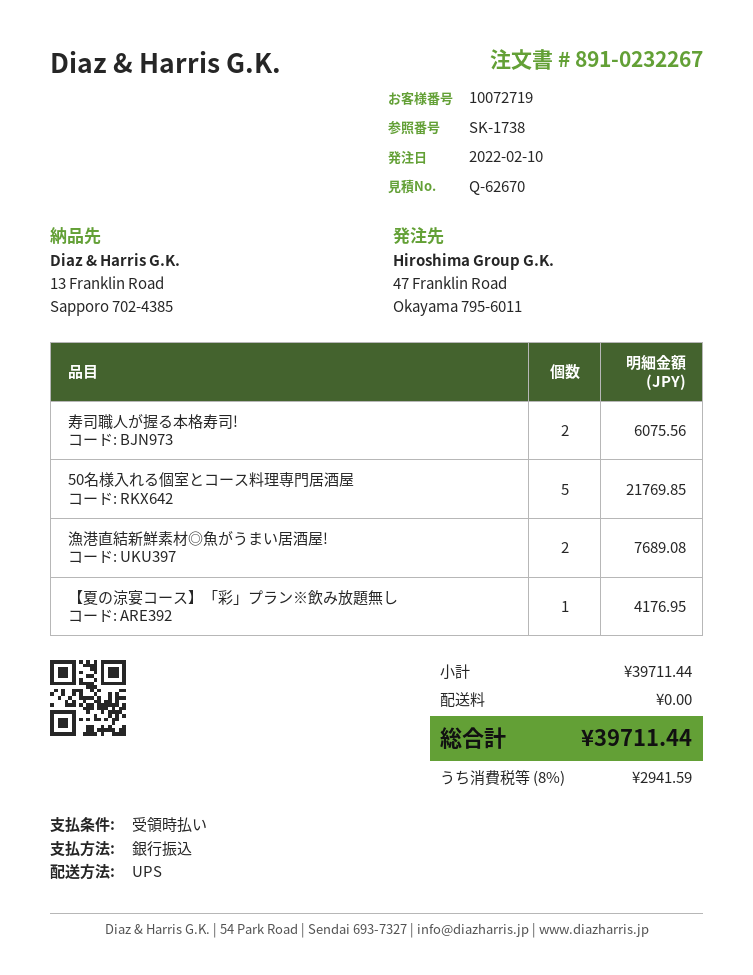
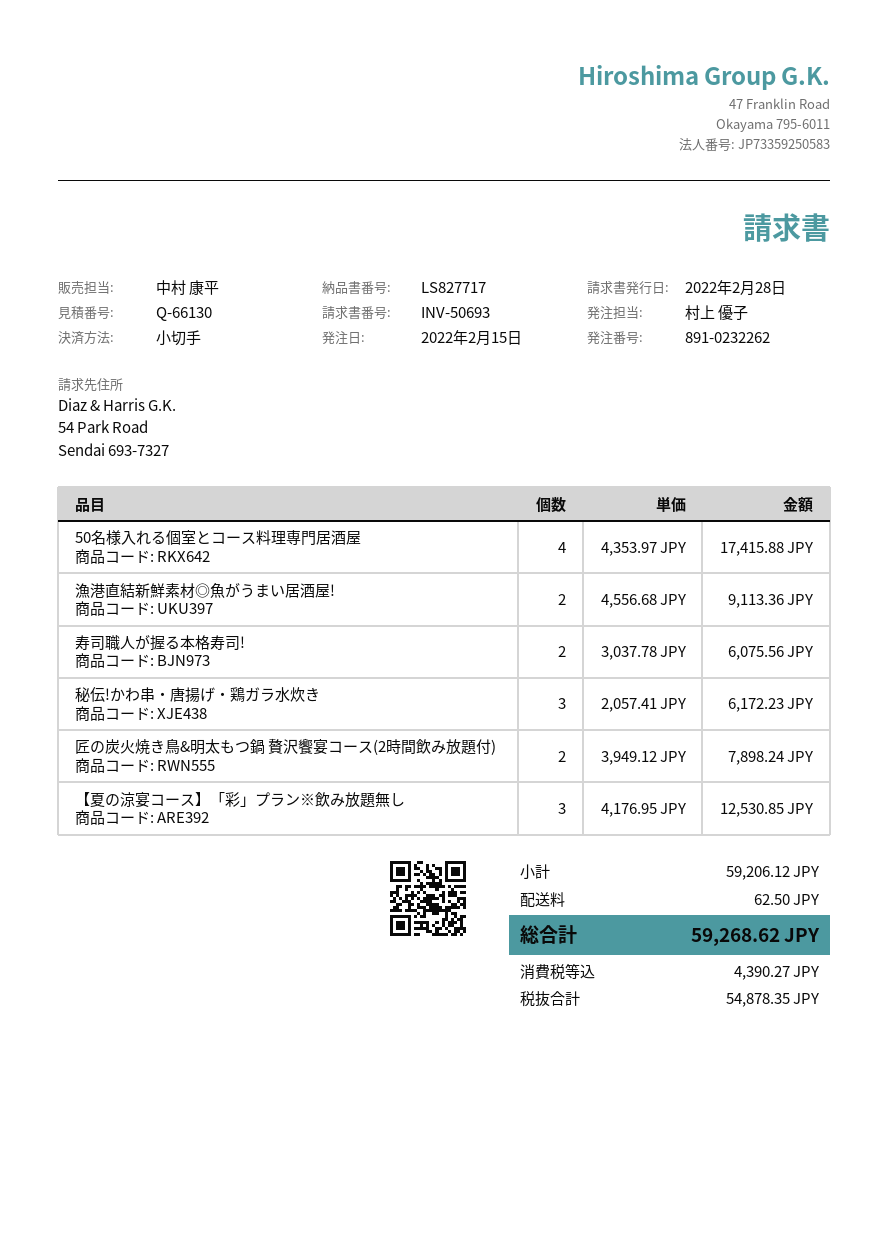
quote number: Q-62670 -> Q-66130
order number: 891-0232267 -> 891-0232262
order date: 2022-02-10 -> 2022-02-15
payment method: bank transfer -> cheque
50名様入れる個室とコース料理専門居酒屋: 5 for 21769.85 -> 4 for 17415.88
漁港直結新鮮素材◎魚がうまい居酒屋!: 2 for 7689.08 -> 2 for 9113.36
【夏の涼宴コース】「彩」プラン※飲み放題無し: 1 for 4176.95 -> 3 for 12530.85
秘伝!かわ串・唐揚げ・鶏ガラ水炊き: none -> 3 for 6172.23
匠の炭火焼き鳥&明太もつ鍋 贅沢饗宴コース(2時間飲み放題付): none -> 2 for 7898.24
subtotal: 39711.44 -> 59206.12
shipping: 0.00 -> 62.50
tax: 2941.59 -> 4390.27
total: 39711.44 -> 59268.62

